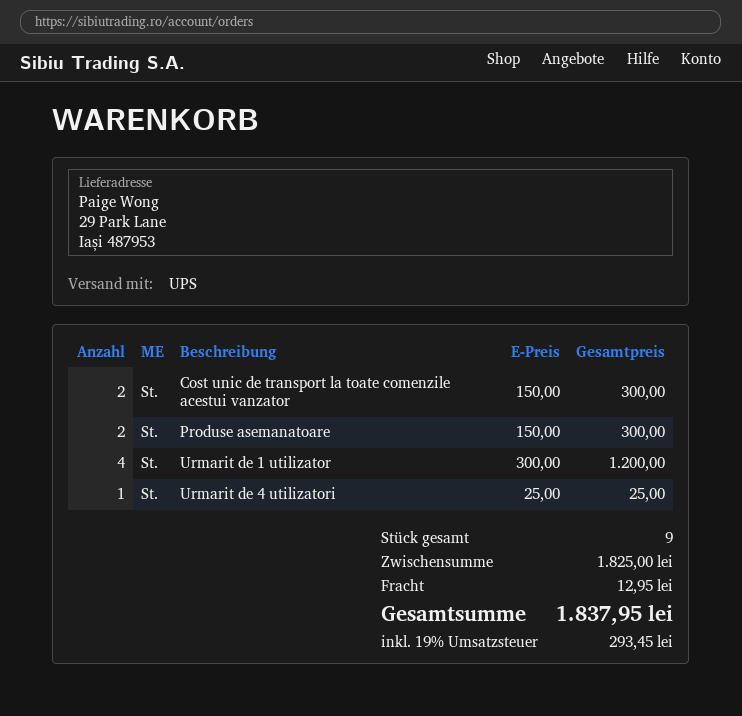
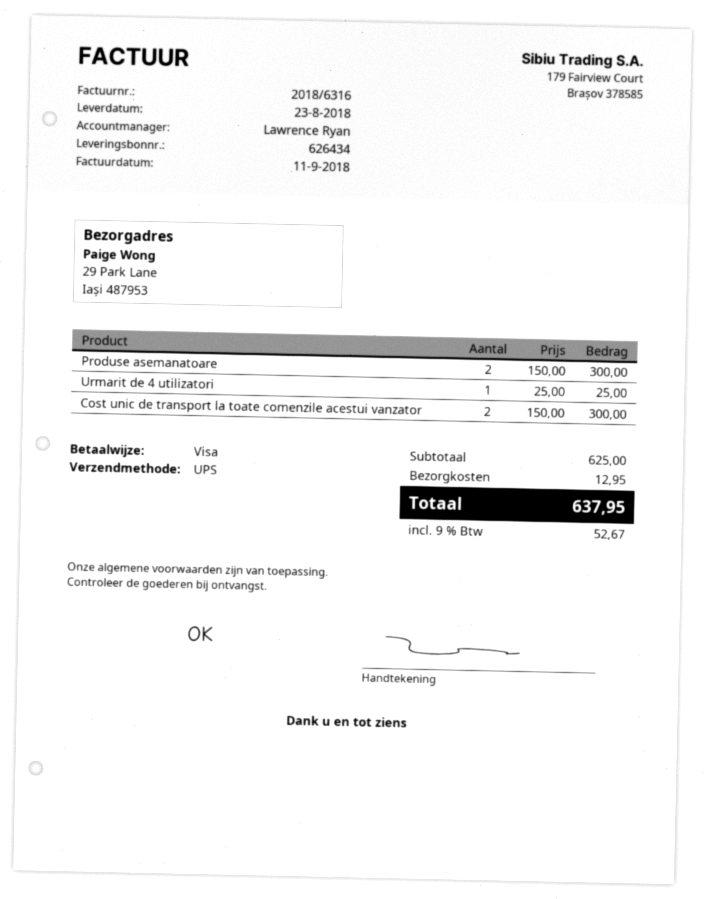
Urmarit de 1 utilizator: 4 x 300.00 = 1200.00 -> none
subtotal: 1825.00 -> 625.00
tax: 19% = 293.45 -> 9% = 52.67
total: 1837.95 -> 637.95

